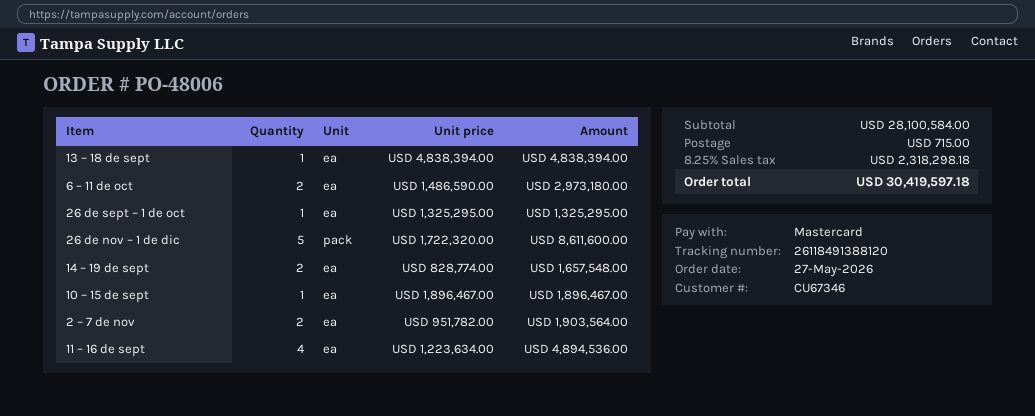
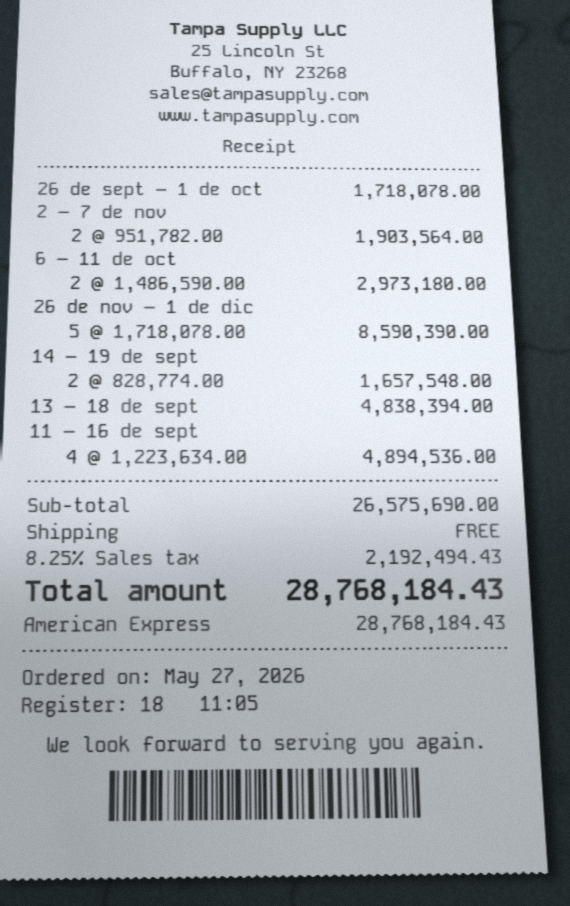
payment method: Mastercard -> American Express
26 de sept – 1 de oct: 1 x 1325295.00 = 1325295.00 -> 1 x 1718078.00 = 1718078.00
26 de nov – 1 de dic: 5 x 1722320.00 = 8611600.00 -> 5 x 1718078.00 = 8590390.00
10 – 15 de sept: 1 x 1896467.00 = 1896467.00 -> none
subtotal: 28100584.00 -> 26575690.00
shipping: 715.00 -> 0.00
tax: 8.25% = 2318298.18 -> 8.25% = 2192494.43
total: 30419597.18 -> 28768184.43

